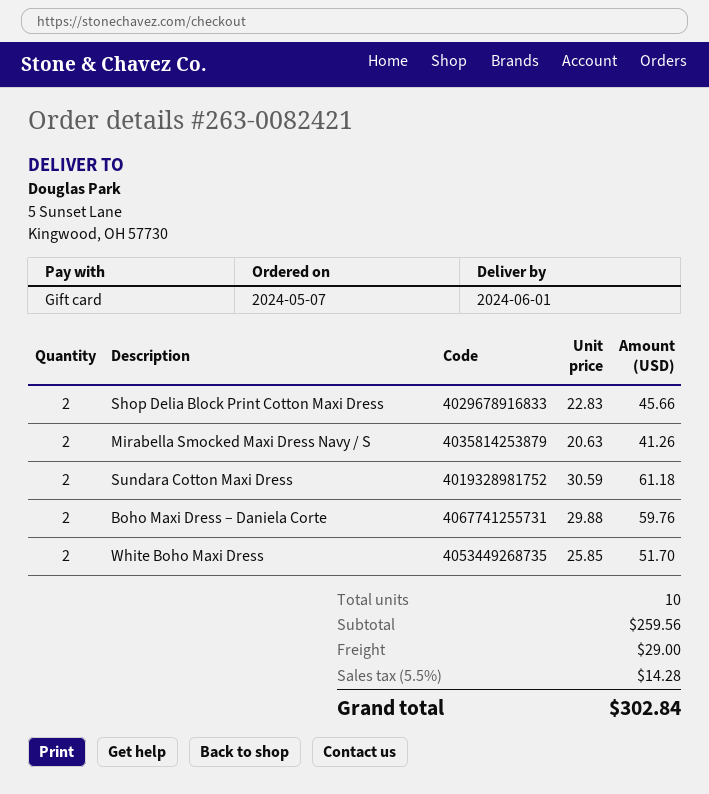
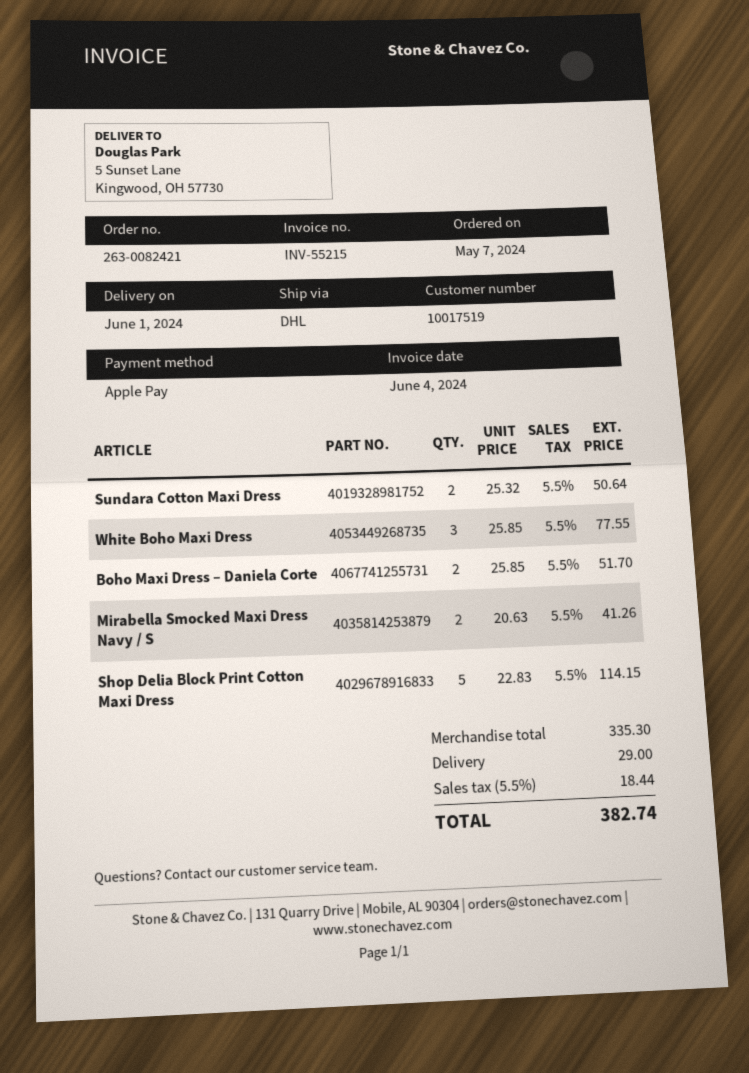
payment method: gift card -> Apple Pay
Shop Delia Block Print Cotton Maxi Dress: 2 x 22.83 = 45.66 -> 5 x 22.83 = 114.15
Sundara Cotton Maxi Dress: 2 x 30.59 = 61.18 -> 2 x 25.32 = 50.64
Boho Maxi Dress – Daniela Corte: 2 x 29.88 = 59.76 -> 2 x 25.85 = 51.70
White Boho Maxi Dress: 2 x 25.85 = 51.70 -> 3 x 25.85 = 77.55
subtotal: 259.56 -> 335.30
tax: 5.5% = 14.28 -> 5.5% = 18.44
total: 302.84 -> 382.74

